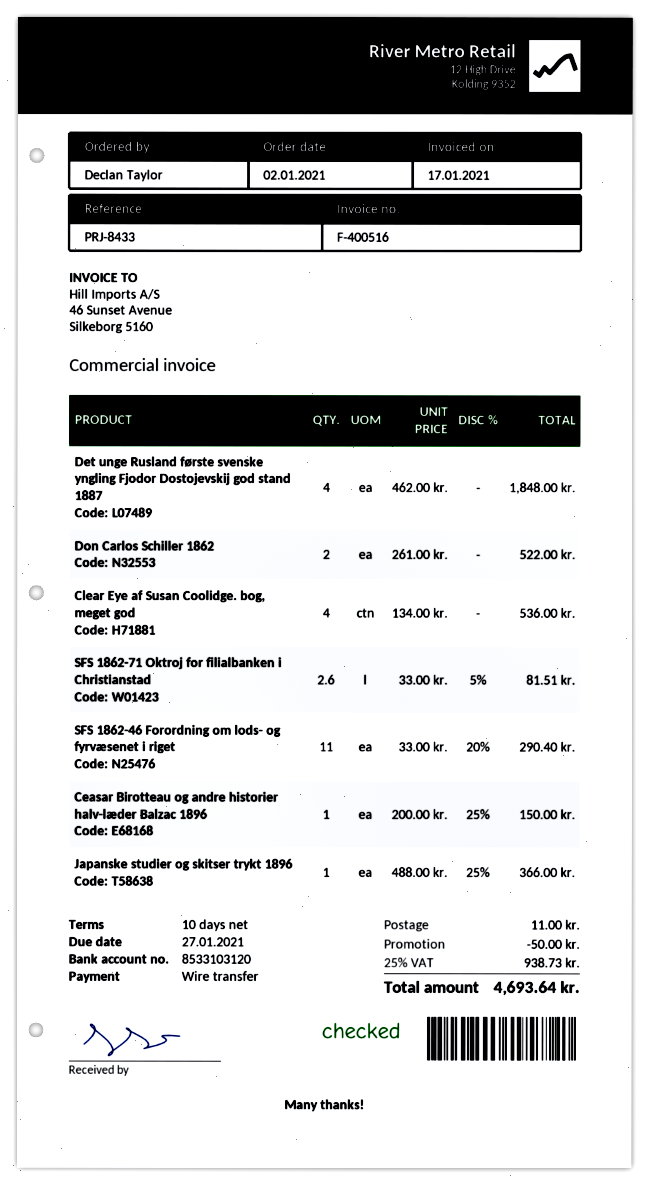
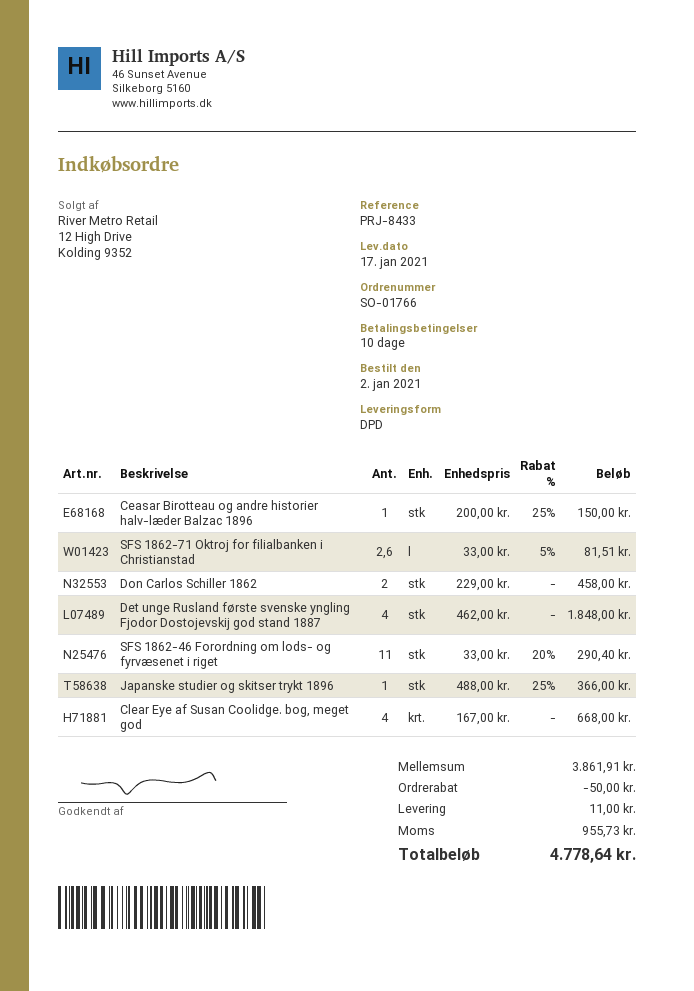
Don Carlos Schiller 1862: 2 x 261.00 = 522.00 -> 2 x 229.00 = 458.00
Clear Eye af Susan Coolidge. bog, meget god: 4 x 134.00 = 536.00 -> 4 x 167.00 = 668.00
tax: 938.73 -> 955.73
total: 4693.64 -> 4778.64

